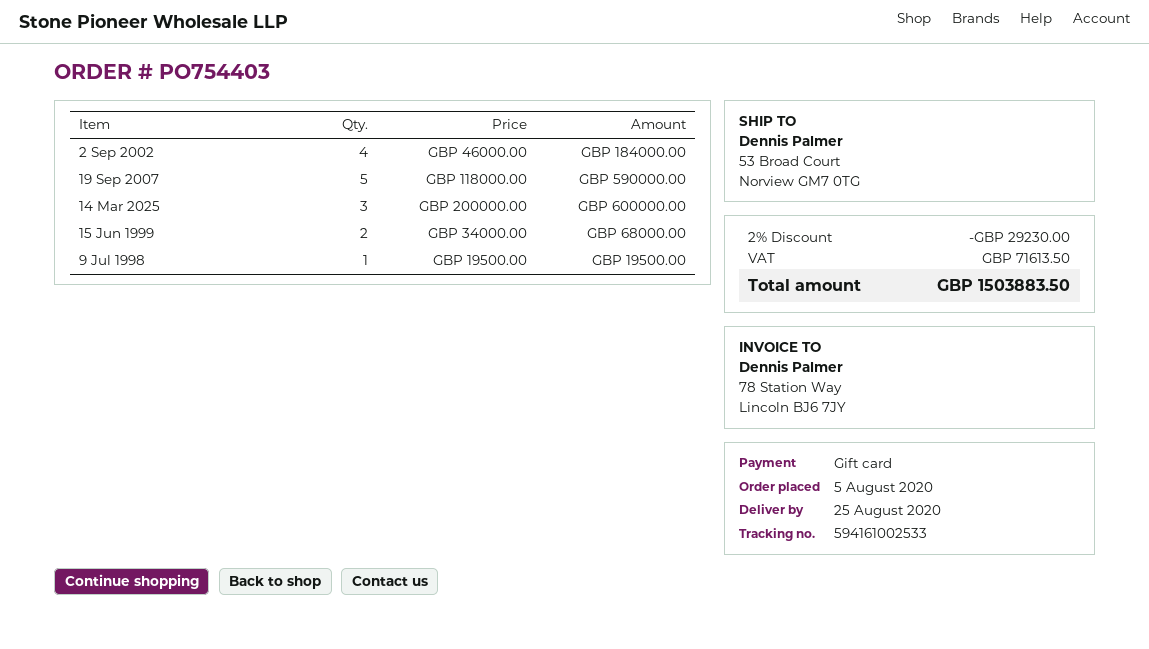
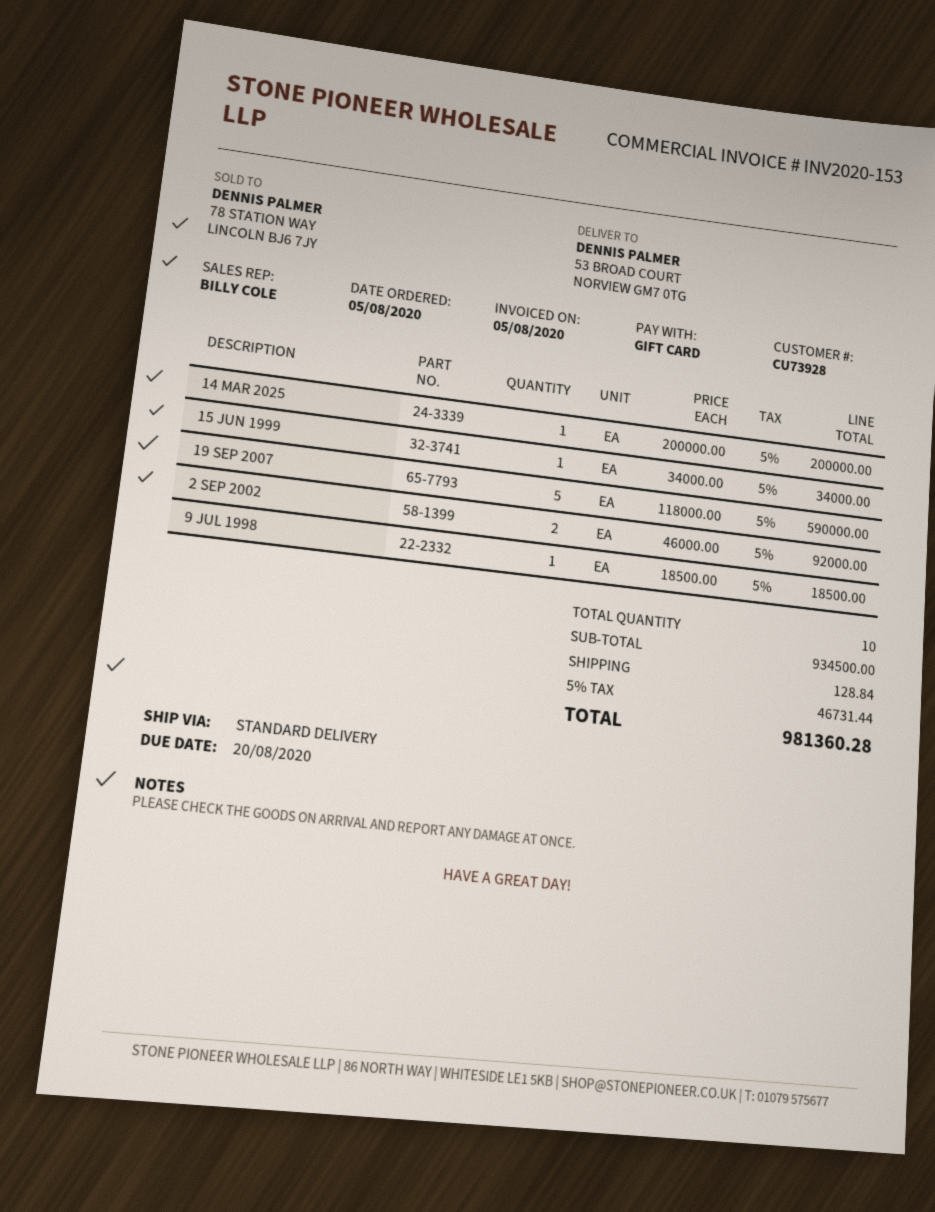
2 Sep 2002: 4 x 46000.00 = 184000.00 -> 2 x 46000.00 = 92000.00
14 Mar 2025: 3 x 200000.00 = 600000.00 -> 1 x 200000.00 = 200000.00
15 Jun 1999: 2 x 34000.00 = 68000.00 -> 1 x 34000.00 = 34000.00
9 Jul 1998: 1 x 19500.00 = 19500.00 -> 1 x 18500.00 = 18500.00
discount: 2% = 29230.00 -> none
shipping: none -> 128.84
tax: 71613.50 -> 46731.44
total: 1503883.50 -> 981360.28

